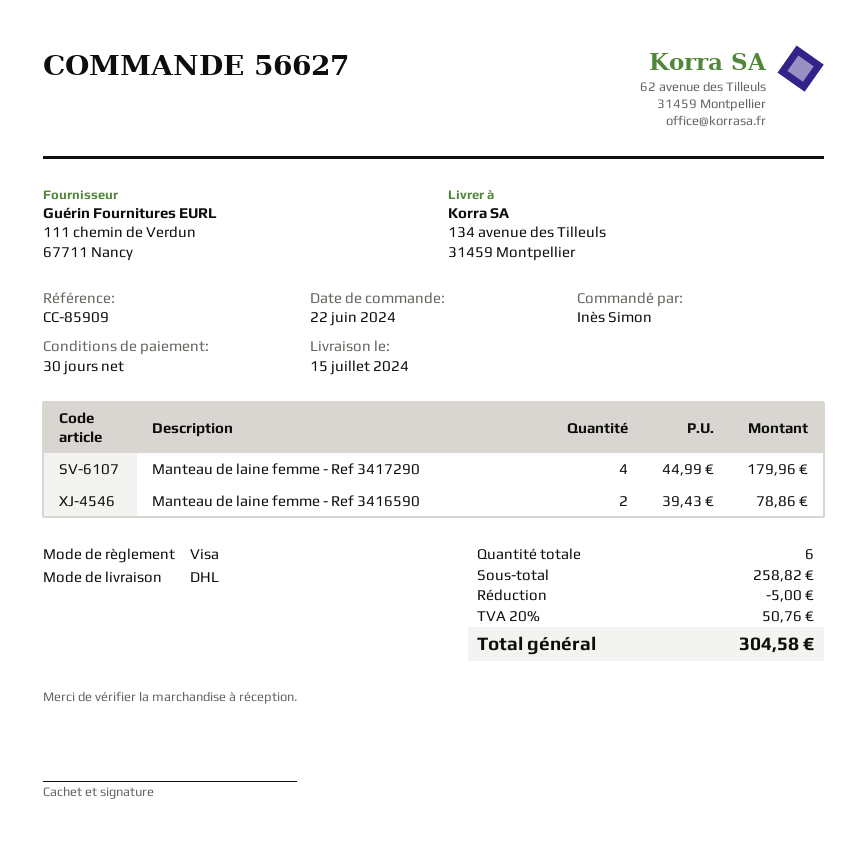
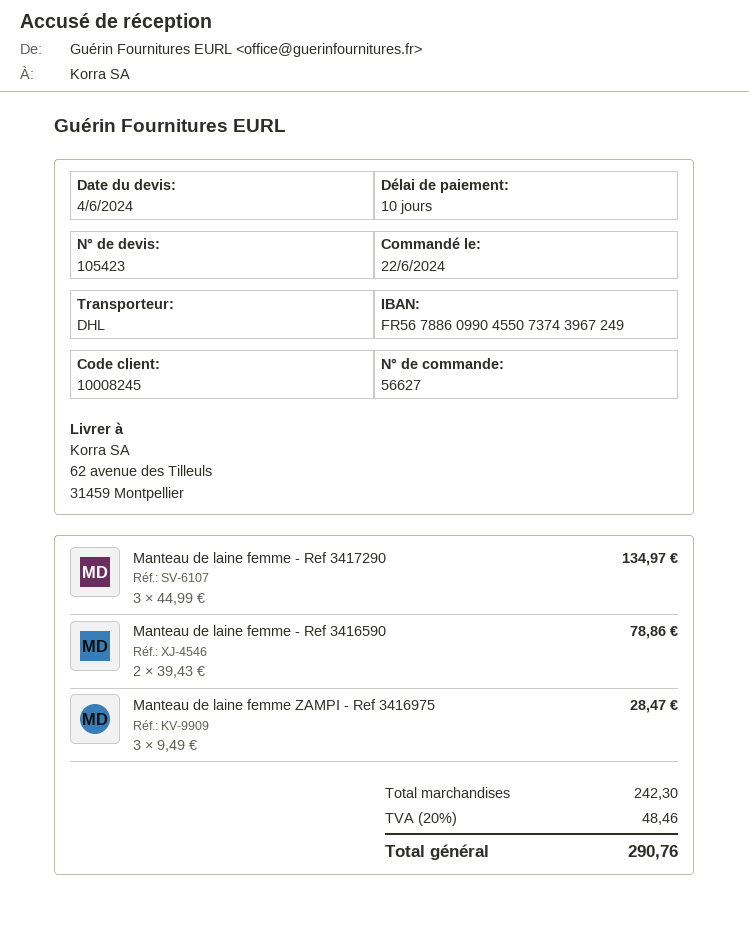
payment terms: 30 days -> 10 days
ship to: 134 avenue des Tilleuls, 31459 Montpellier -> 62 avenue des Tilleuls, 31459 Montpellier
Manteau de laine femme - Ref 3417290: 4 x 44.99 = 179.96 -> 3 x 44.99 = 134.97
Manteau de laine femme ZAMPI - Ref 3416975: none -> 3 x 9.49 = 28.47
subtotal: 258.82 -> 242.30
discount: 5.00 -> none
tax: 20% = 50.76 -> 20% = 48.46
total: 304.58 -> 290.76

